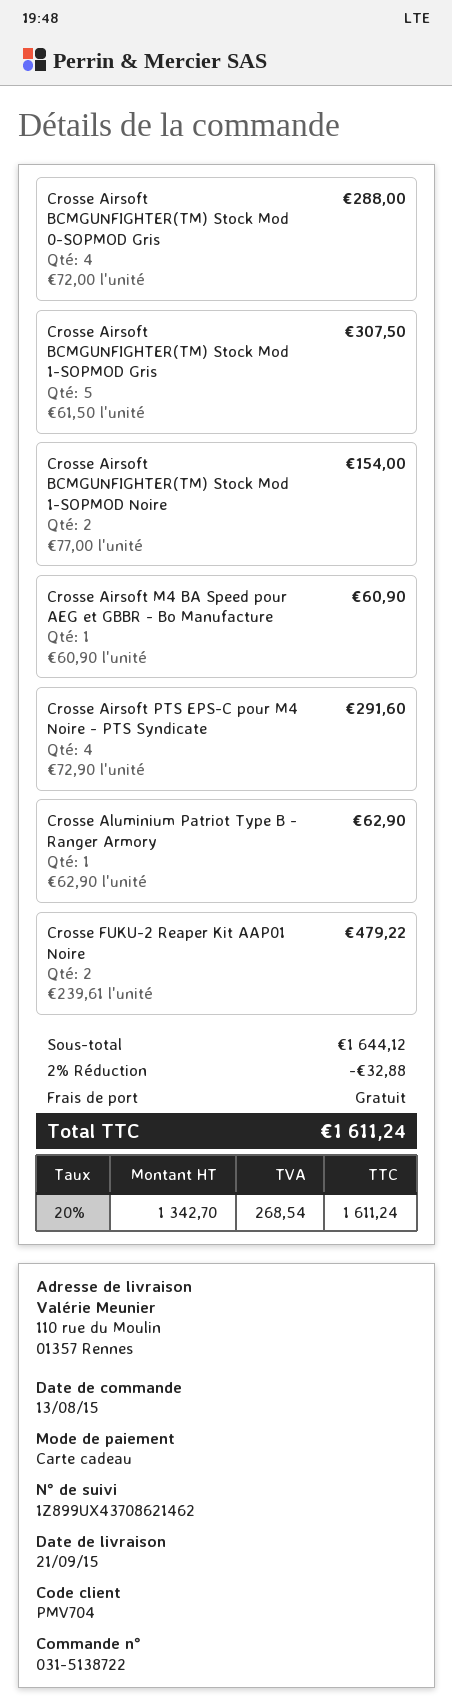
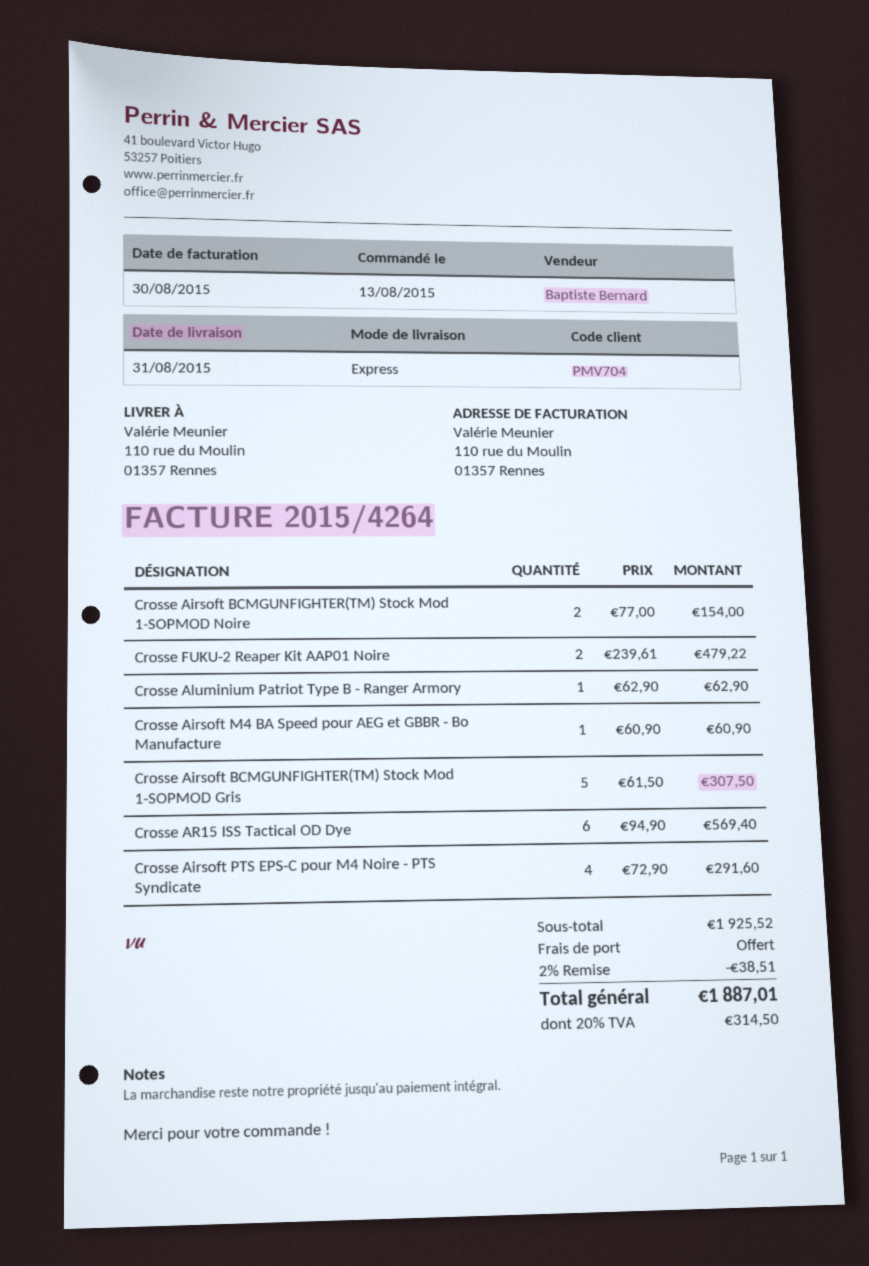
delivery date: 2015-09-21 -> 2015-08-31
Crosse Airsoft BCMGUNFIGHTER(TM) Stock Mod 0-SOPMOD Gris: 4 x 72.00 = 288.00 -> none
Crosse AR15 ISS Tactical OD Dye: none -> 6 x 94.90 = 569.40
subtotal: 1644.12 -> 1925.52
discount: 2% = 32.88 -> 2% = 38.51
tax: 20% = 268.54 -> 20% = 314.50
total: 1611.24 -> 1887.01

